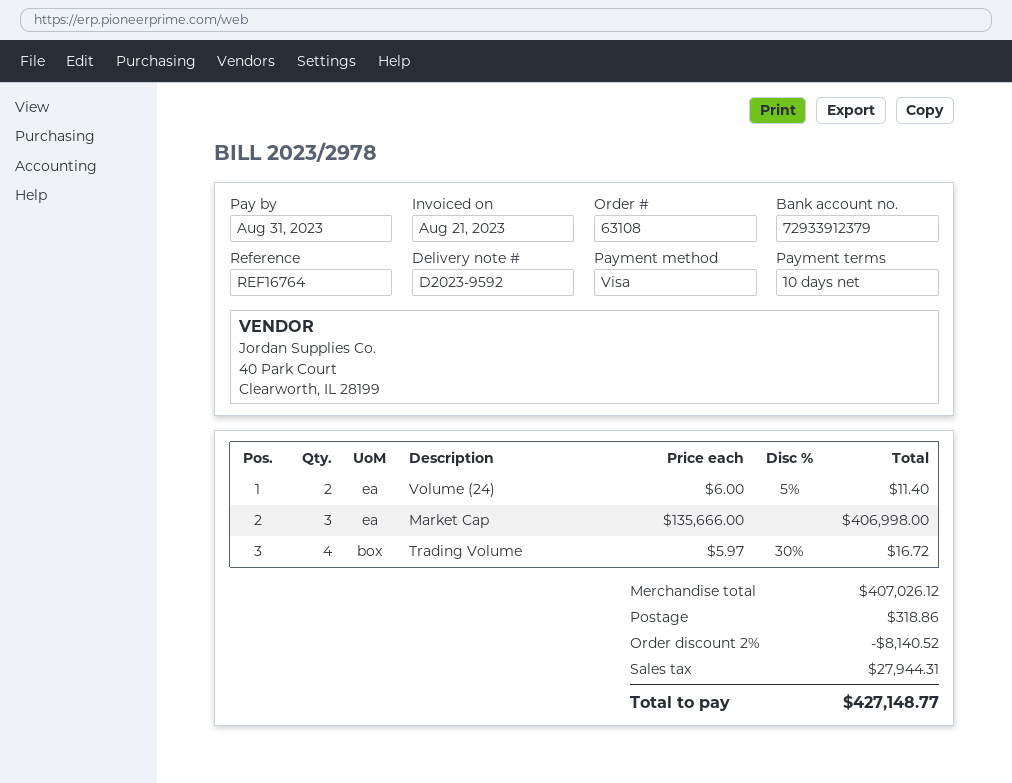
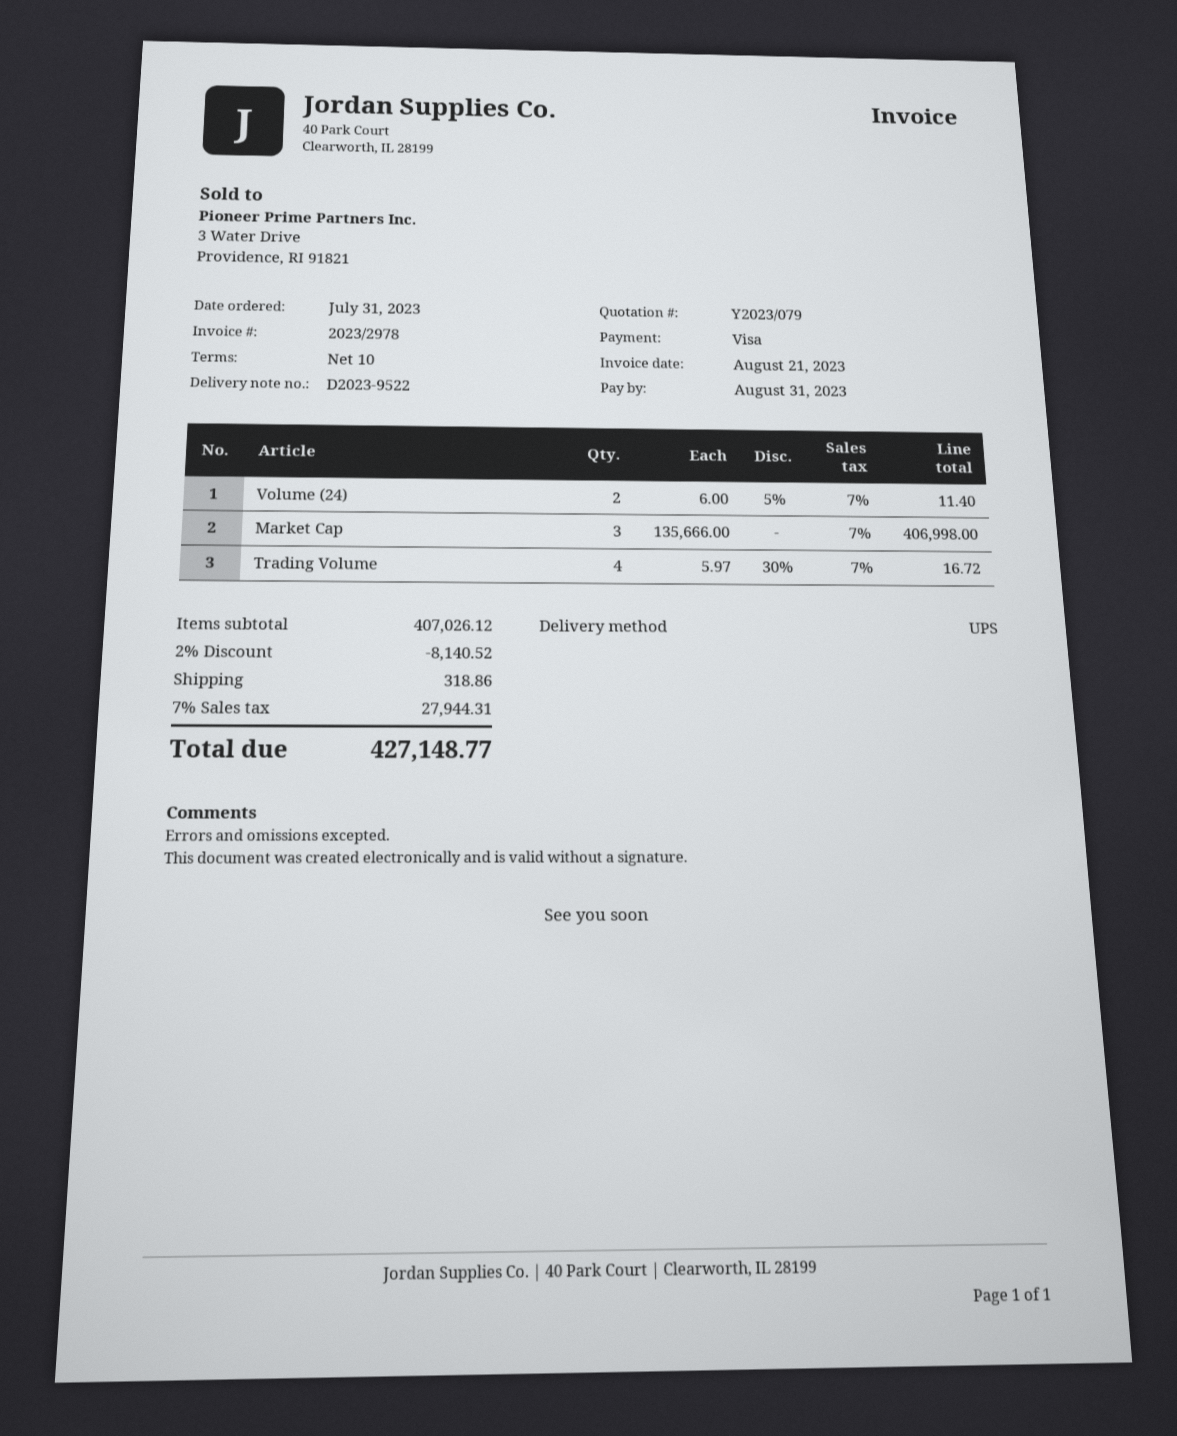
delivery note number: D2023-9592 -> D2023-9522

